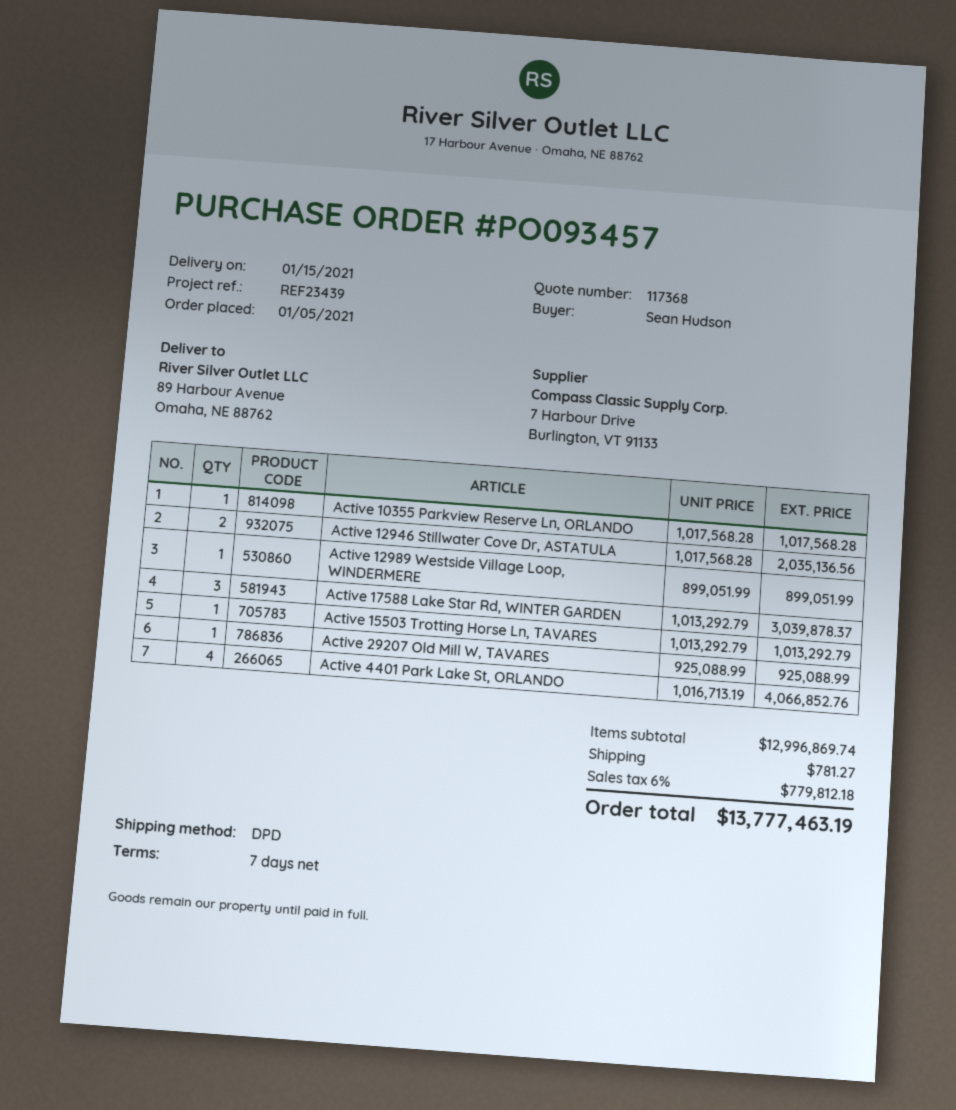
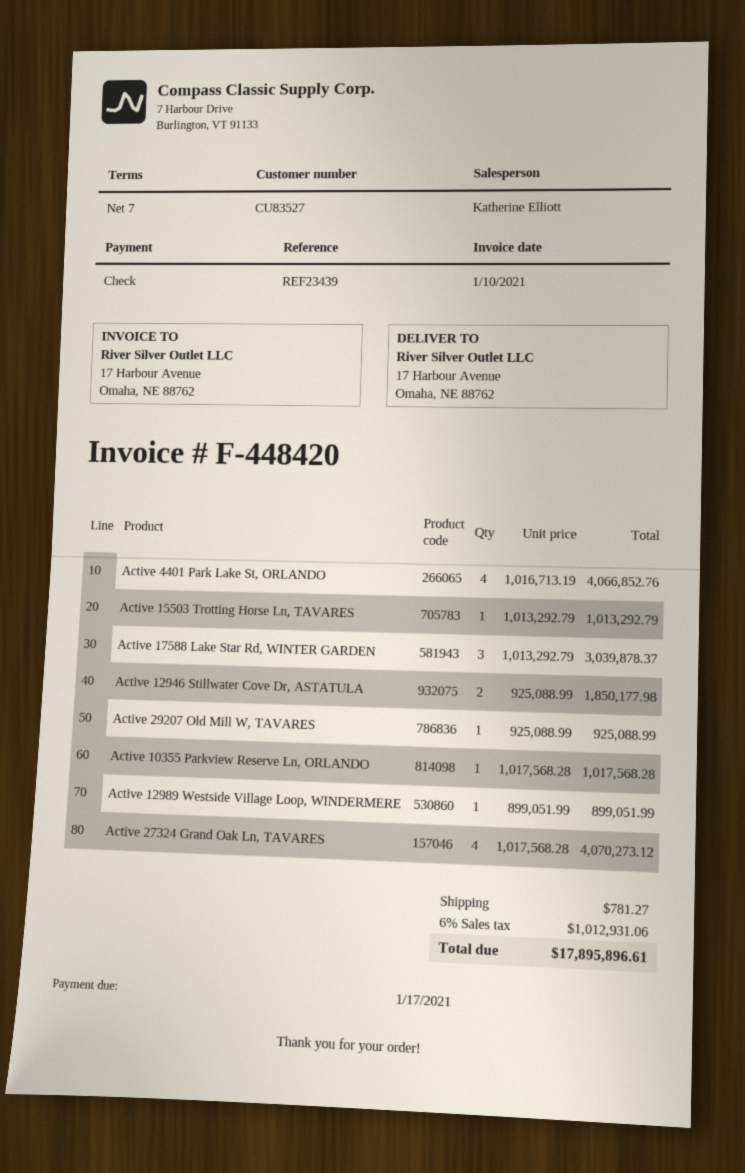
ship to: 89 Harbour Avenue, Omaha, NE 88762 -> 17 Harbour Avenue, Omaha, NE 88762
Active 12946 Stillwater Cove Dr, ASTATULA: 2 x 1017568.28 = 2035136.56 -> 2 x 925088.99 = 1850177.98
Active 27324 Grand Oak Ln, TAVARES: none -> 4 x 1017568.28 = 4070273.12
tax: 6% = 779812.18 -> 6% = 1012931.06
total: 13777463.19 -> 17895896.61

